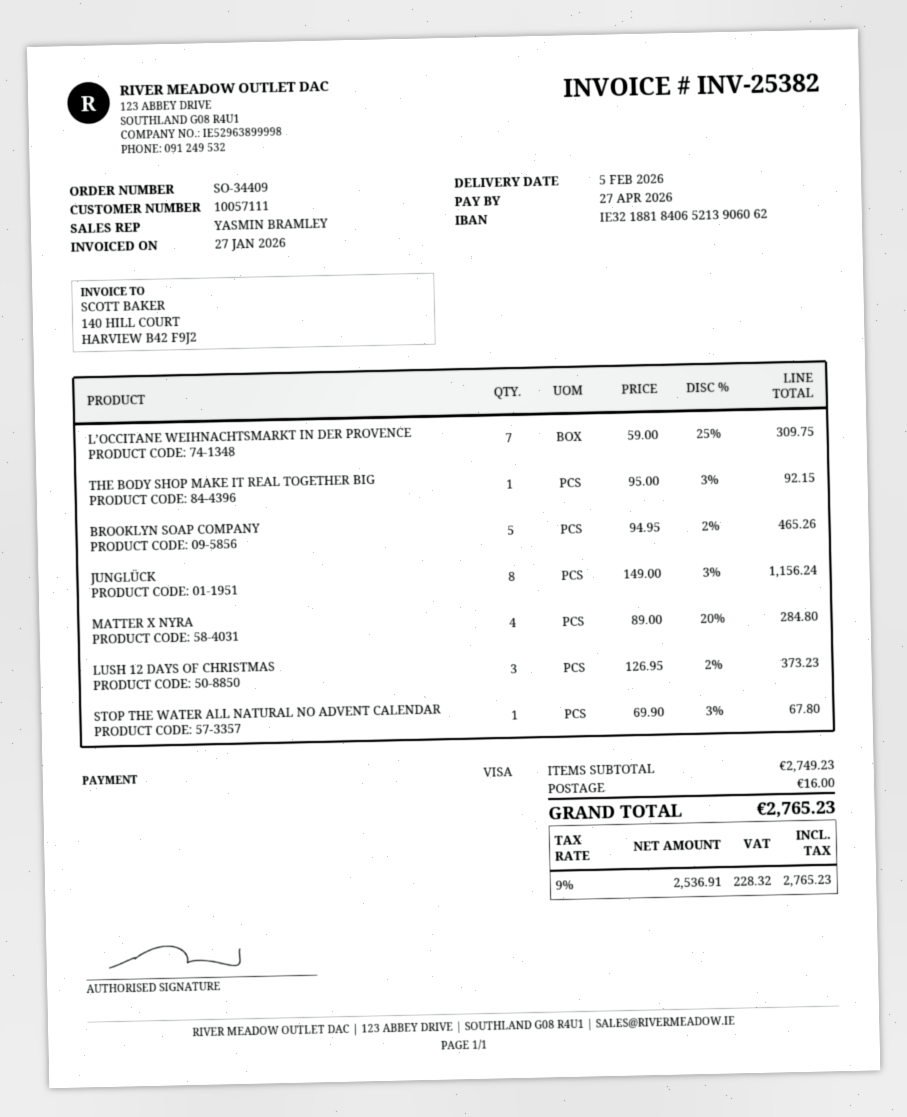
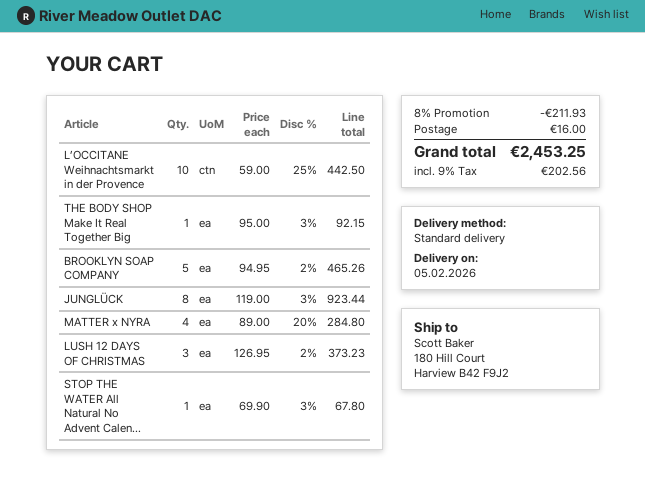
L’OCCITANE WEIHNACHTSMARKT IN DER PROVENCE: 7 x 59.00 - 25% = 309.75 -> 10 x 59.00 - 25% = 442.50
JUNGLÜCK: 8 x 149.00 - 3% = 1156.24 -> 8 x 119.00 - 3% = 923.44
discount: none -> 8% = 211.93
tax: 9% = 228.32 -> 9% = 202.56
total: 2765.23 -> 2453.25

